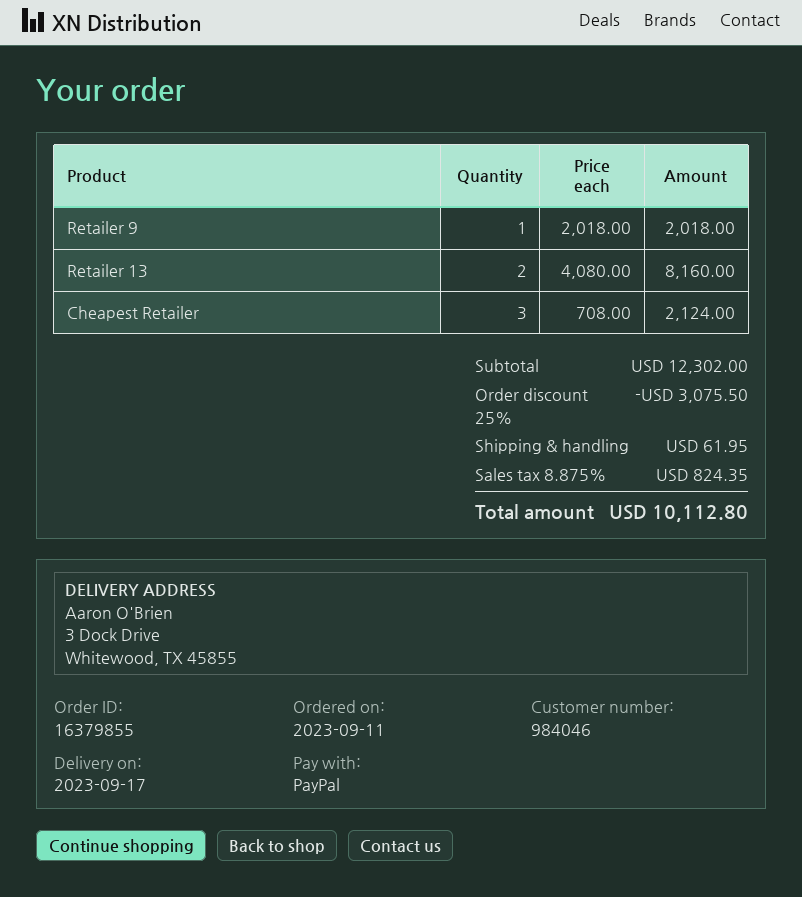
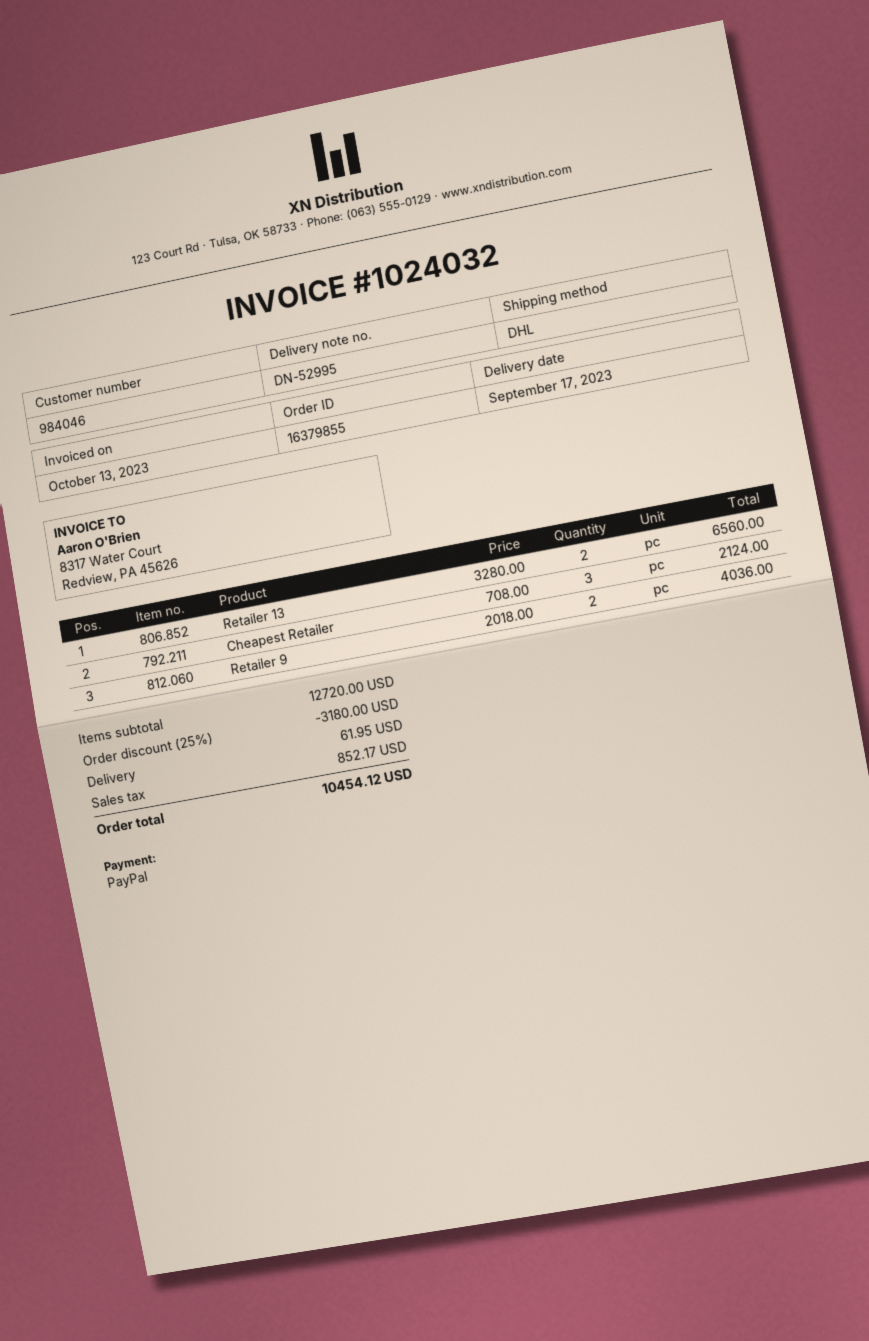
Retailer 9: 1 x 2018.00 = 2018.00 -> 2 x 2018.00 = 4036.00
Retailer 13: 2 x 4080.00 = 8160.00 -> 2 x 3280.00 = 6560.00
subtotal: 12302.00 -> 12720.00
discount: 25% = 3075.50 -> 25% = 3180.00
tax: 824.35 -> 852.17
total: 10112.80 -> 10454.12

